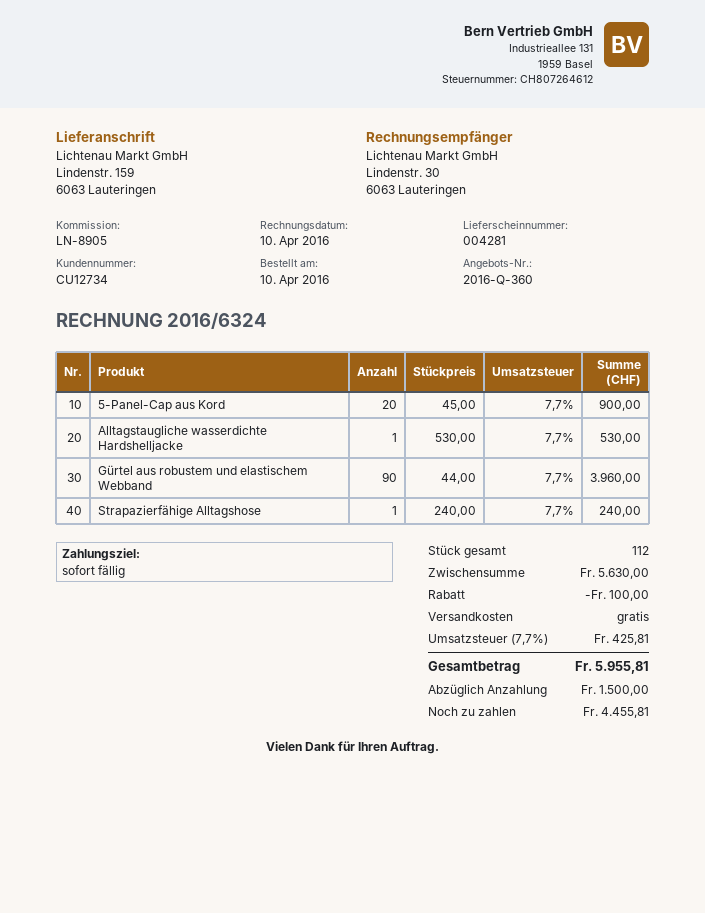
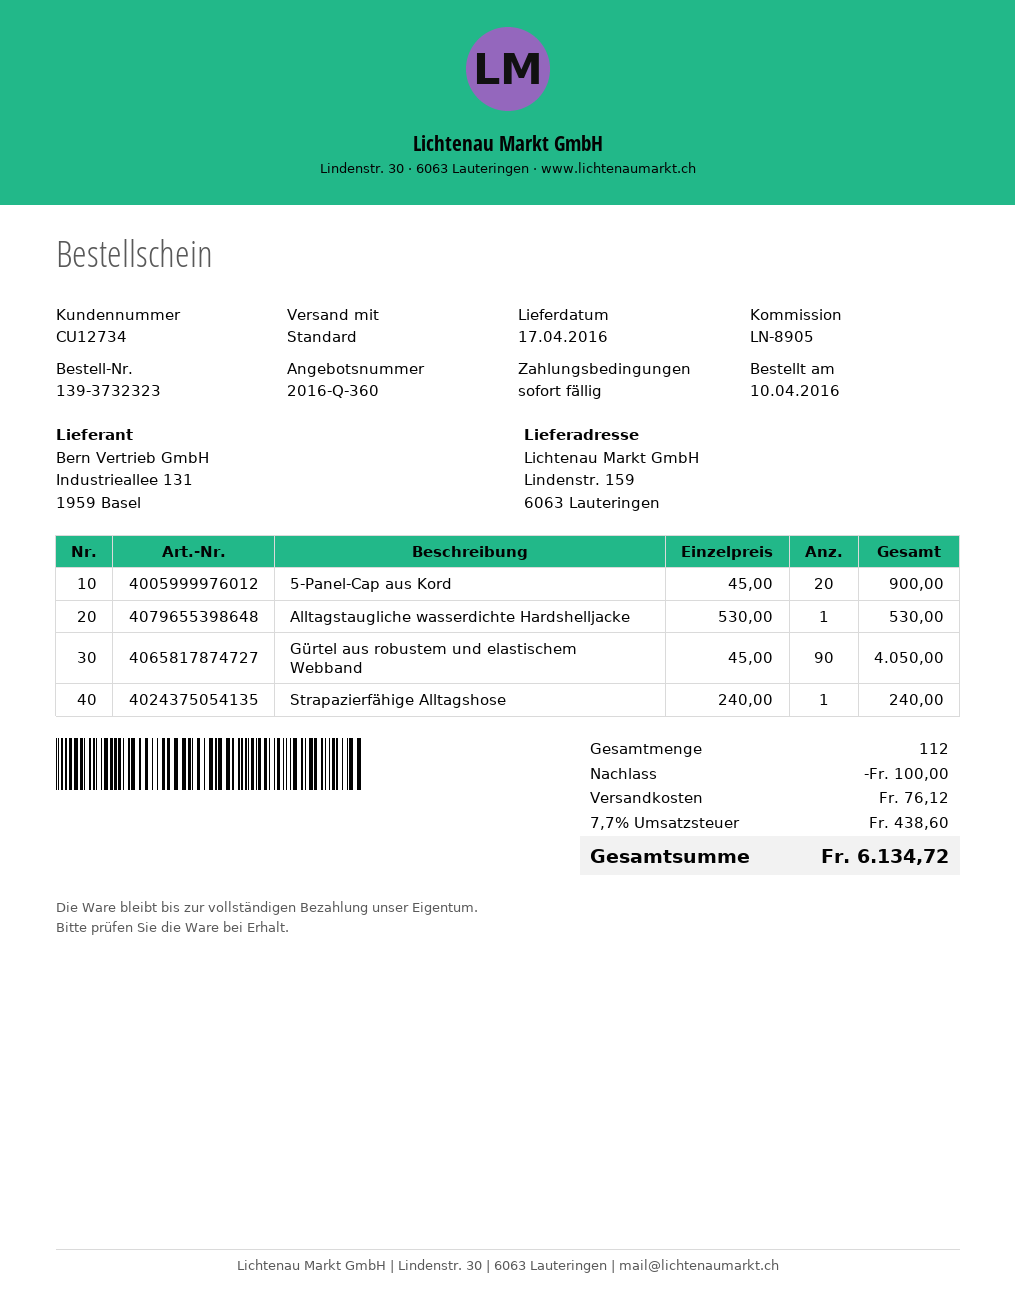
Gürtel aus robustem und elastischem Webband: 90 x 44.00 = 3960.00 -> 90 x 45.00 = 4050.00
shipping: 0.00 -> 76.12
tax: 7.7% = 425.81 -> 7.7% = 438.60
total: 5955.81 -> 6134.72

